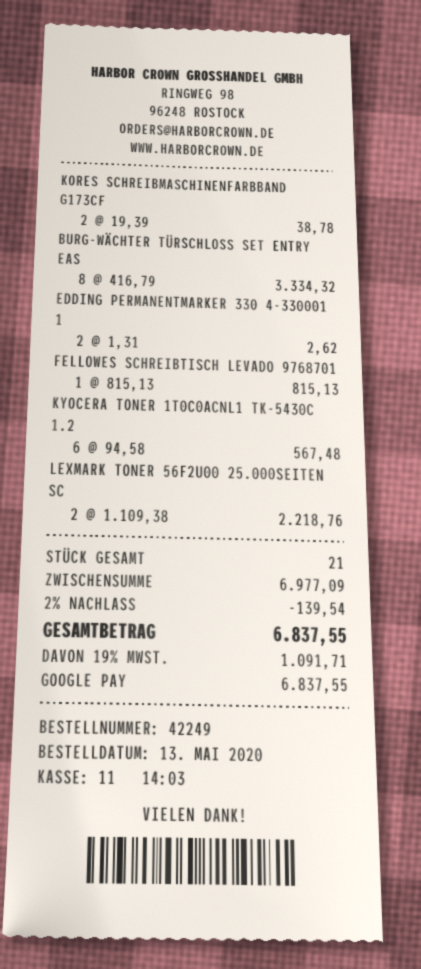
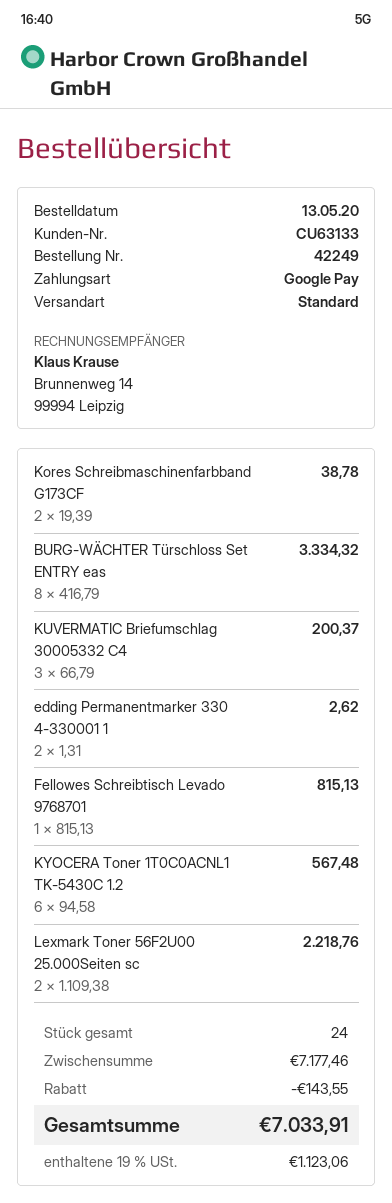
KUVERMATIC Briefumschlag 30005332 C4: none -> 3 x 66.79 = 200.37
total quantity: 21 -> 24
subtotal: 6977.09 -> 7177.46
discount: 139.54 -> 143.55
tax: 19% = 1091.71 -> 19% = 1123.06
total: 6837.55 -> 7033.91

